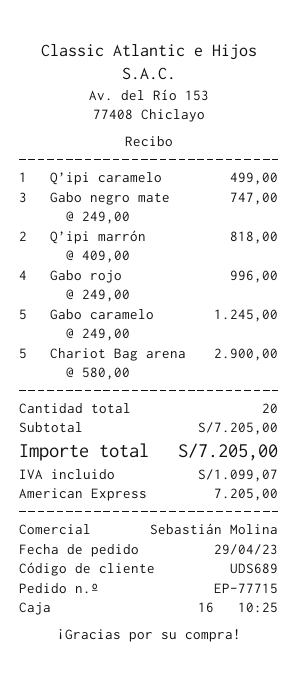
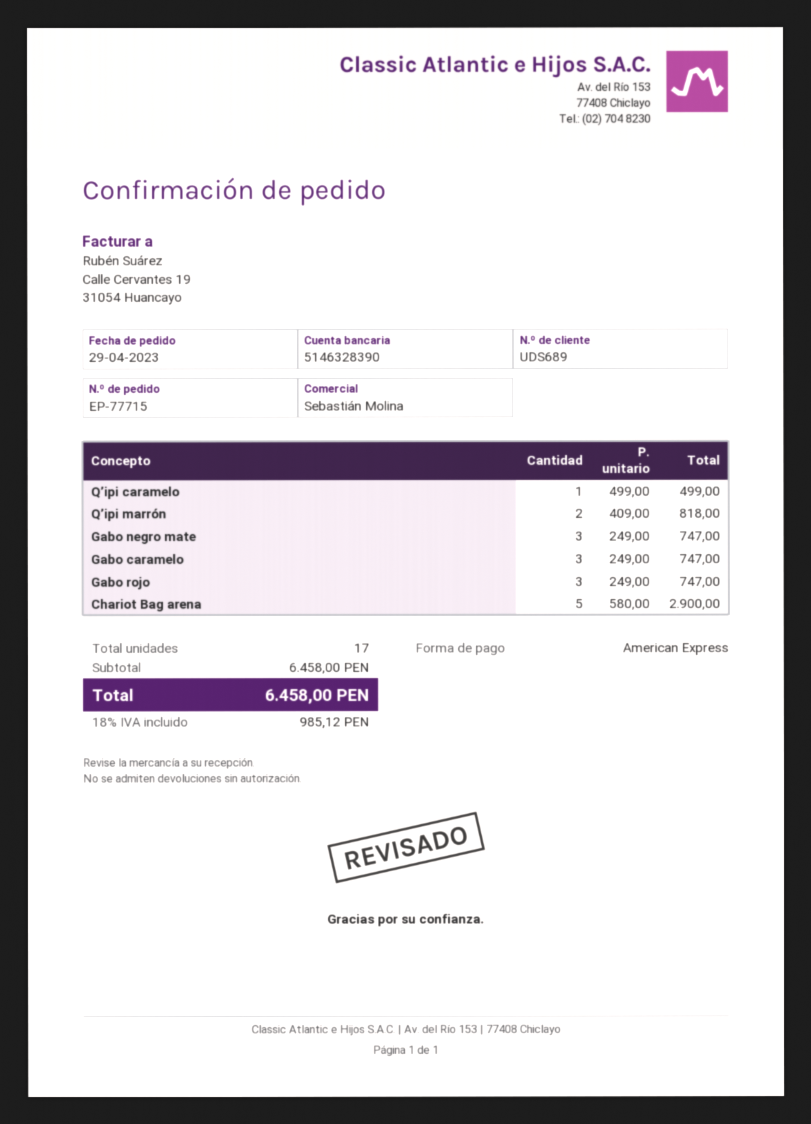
Gabo rojo: 4 x 249.00 = 996.00 -> 3 x 249.00 = 747.00
Gabo caramelo: 5 x 249.00 = 1245.00 -> 3 x 249.00 = 747.00
total quantity: 20 -> 17
subtotal: 7205.00 -> 6458.00
tax: 1099.07 -> 985.12
total: 7205.00 -> 6458.00

